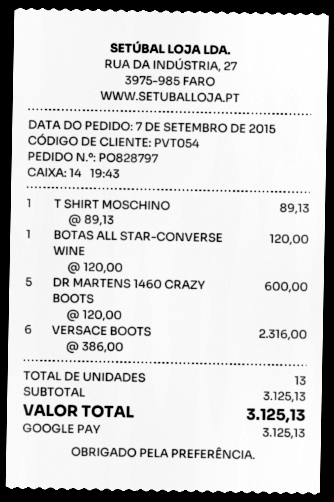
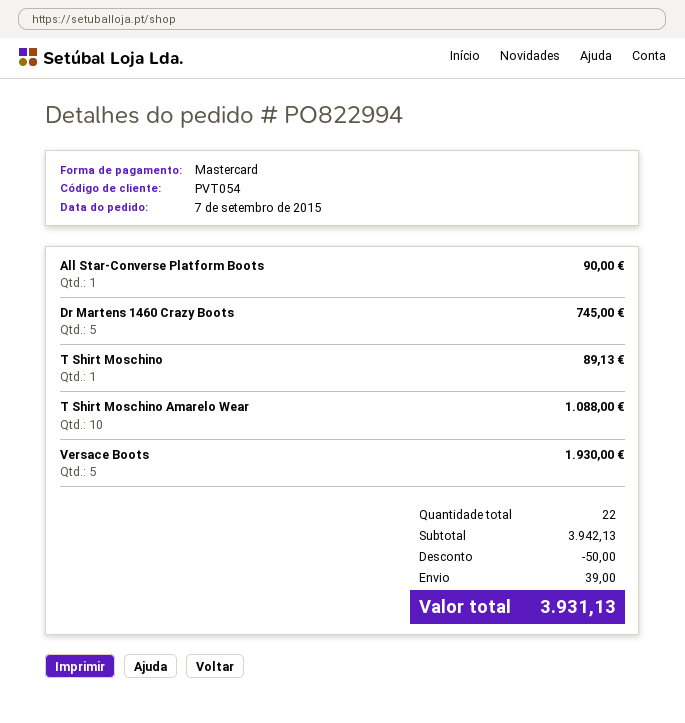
order number: PO828797 -> PO822994
payment method: Google Pay -> Mastercard
BOTAS ALL STAR-CONVERSE WINE: 1 for 120.00 -> none
DR MARTENS 1460 CRAZY BOOTS: 5 for 600.00 -> 5 for 745.00
VERSACE BOOTS: 6 for 2316.00 -> 5 for 1930.00
All Star-Converse Platform Boots: none -> 1 for 90.00
T Shirt Moschino Amarelo Wear: none -> 10 for 1088.00
total quantity: 13 -> 22
subtotal: 3125.13 -> 3942.13
discount: none -> 50.00
shipping: none -> 39.00
total: 3125.13 -> 3931.13

